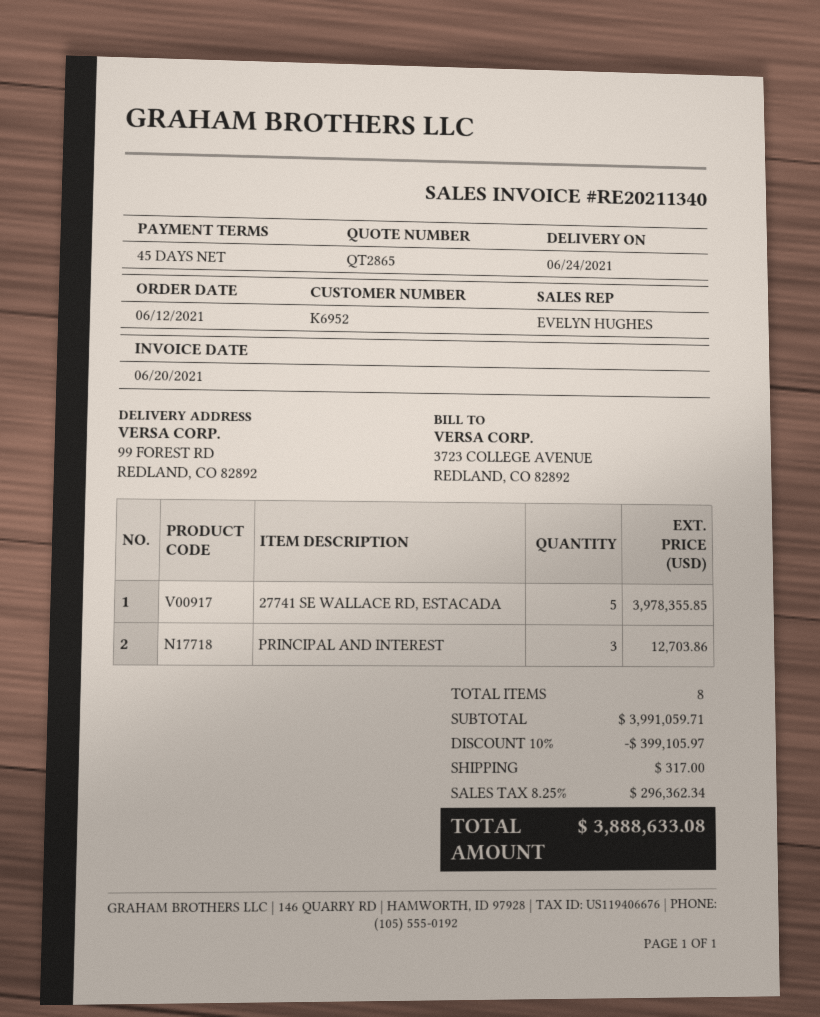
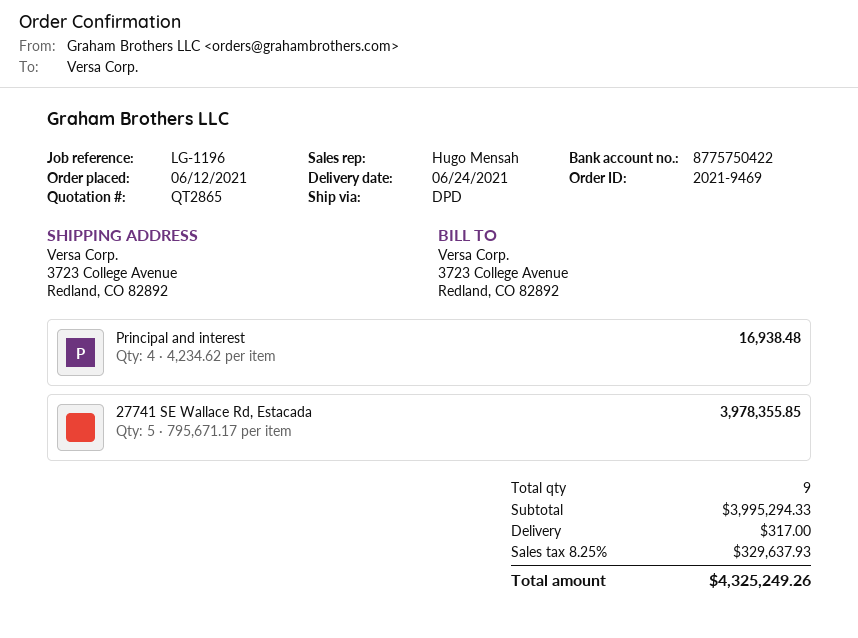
sales rep: EVELYN HUGHES -> Hugo Mensah
ship to: 99 FOREST RD, REDLAND, CO 82892 -> 3723 College Avenue, Redland, CO 82892
PRINCIPAL AND INTEREST: 3 for 12703.86 -> 4 for 16938.48
total quantity: 8 -> 9
subtotal: 3991059.71 -> 3995294.33
discount: 10% = 399105.97 -> none
tax: 8.25% = 296362.34 -> 8.25% = 329637.93
total: 3888633.08 -> 4325249.26

